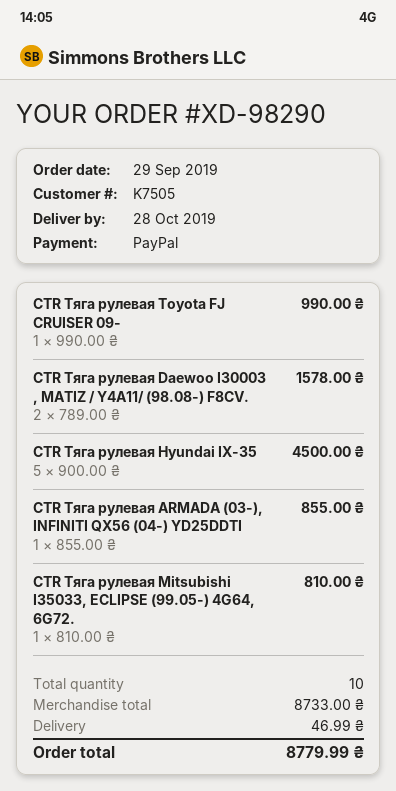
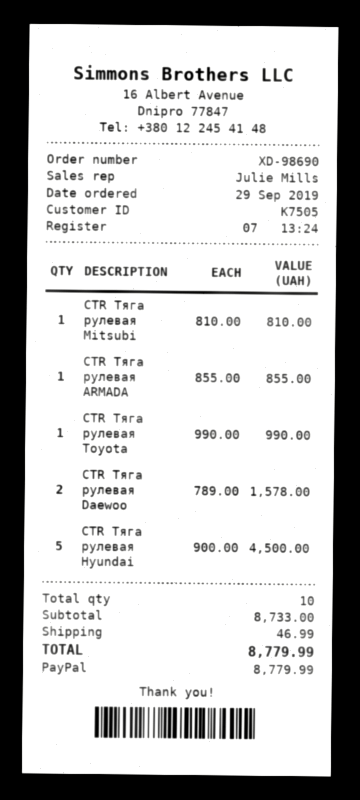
order number: XD-98290 -> XD-98690

